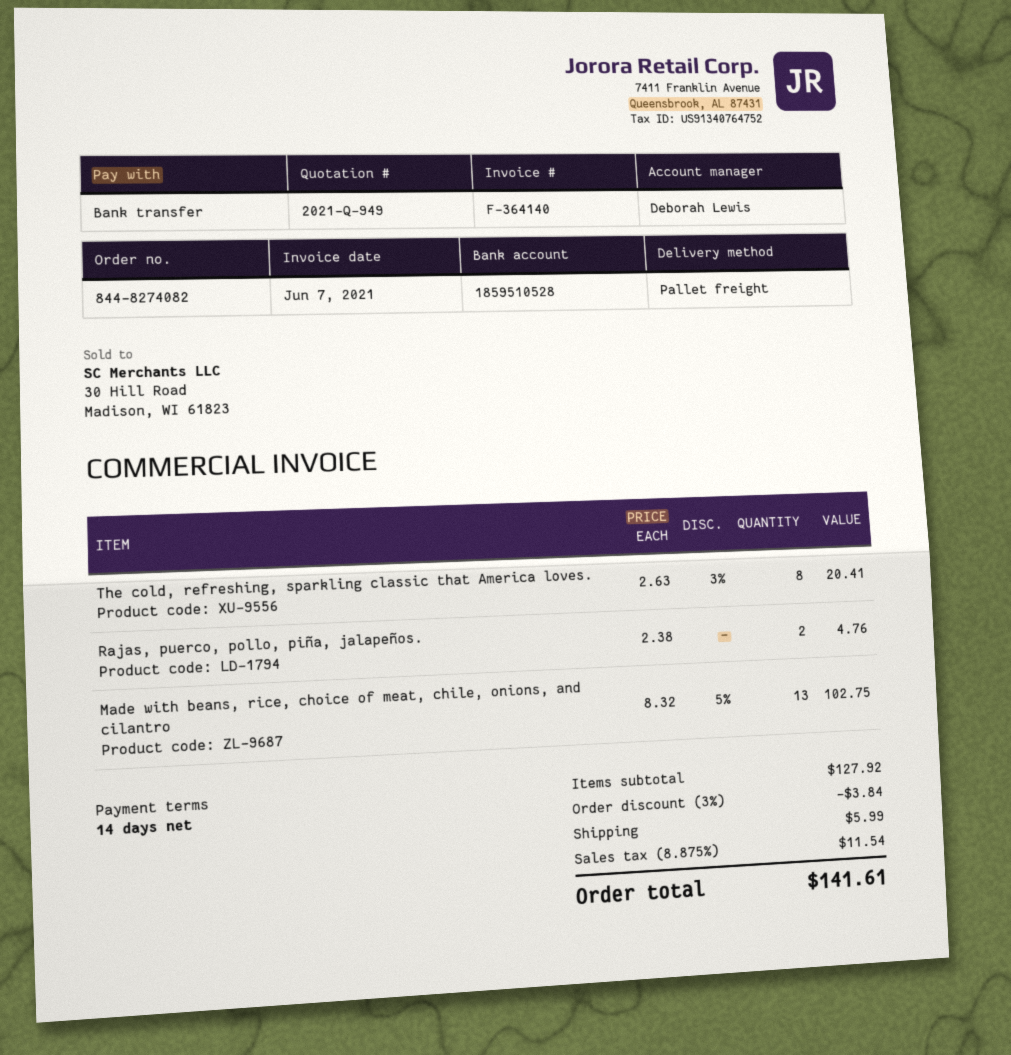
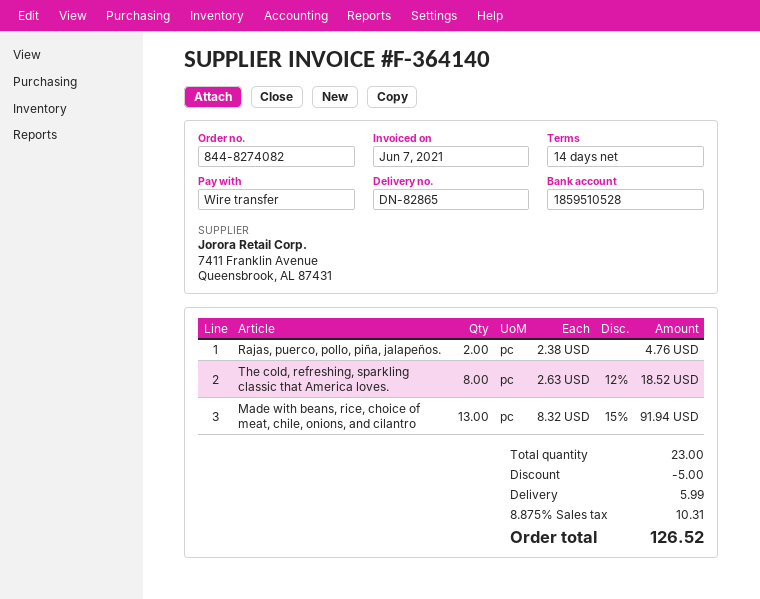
The cold, refreshing, sparkling classic that America loves.: 8 x 2.63 - 3% = 20.41 -> 8 x 2.63 - 12% = 18.52
Made with beans, rice, choice of meat, chile, onions, and cilantro: 13 x 8.32 - 5% = 102.75 -> 13 x 8.32 - 15% = 91.94
discount: 3.84 -> 5.00
tax: 8.875% = 11.54 -> 8.875% = 10.31
total: 141.61 -> 126.52

